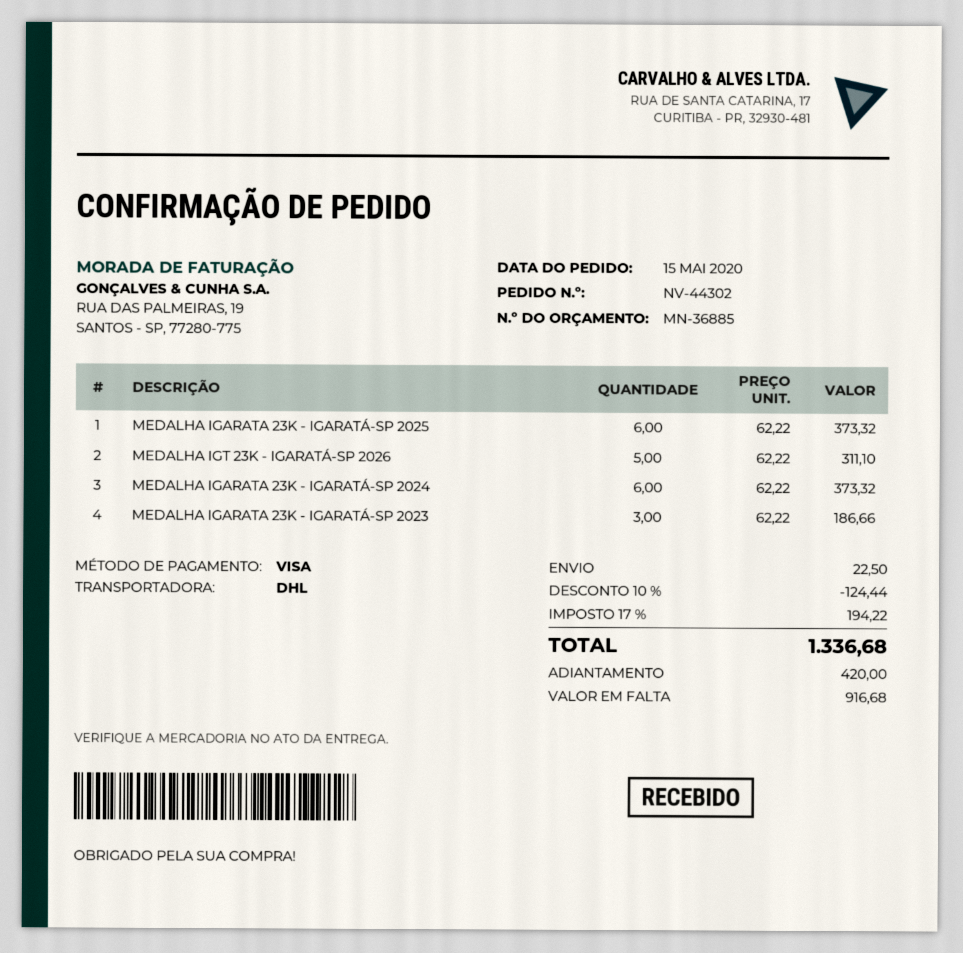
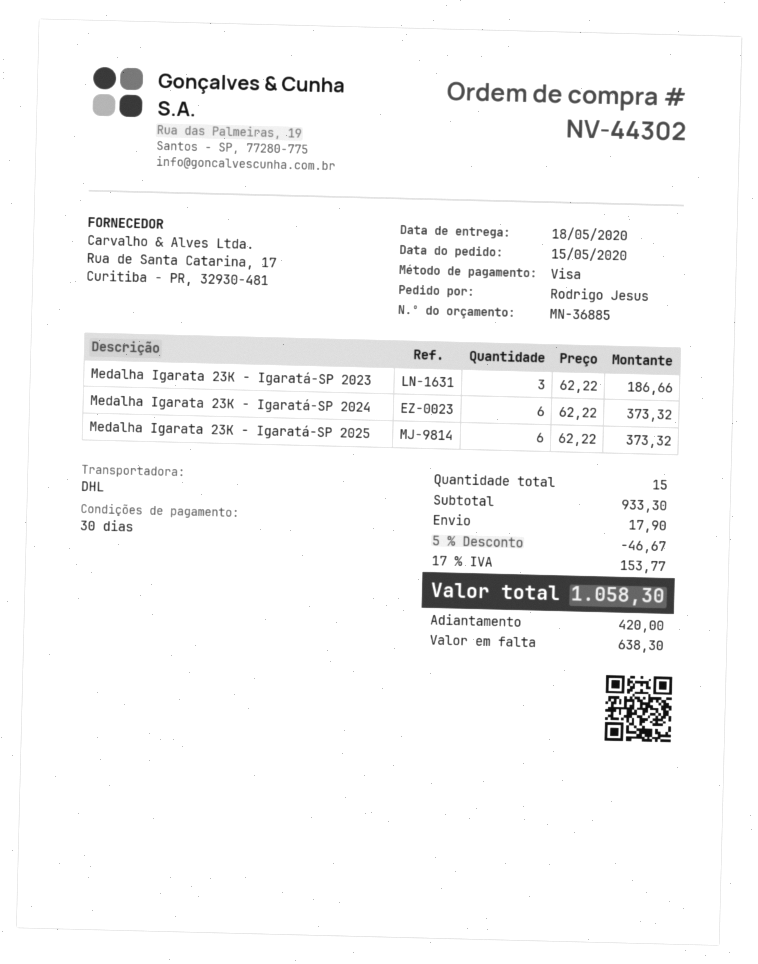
MEDALHA IGT 23K - IGARATÁ-SP 2026: 5 x 62.22 = 311.10 -> none
discount: 10% = 124.44 -> 5% = 46.67
shipping: 22.50 -> 17.90
tax: 17% = 194.22 -> 17% = 153.77
total: 1336.68 -> 1058.30
balance: 916.68 -> 638.30

